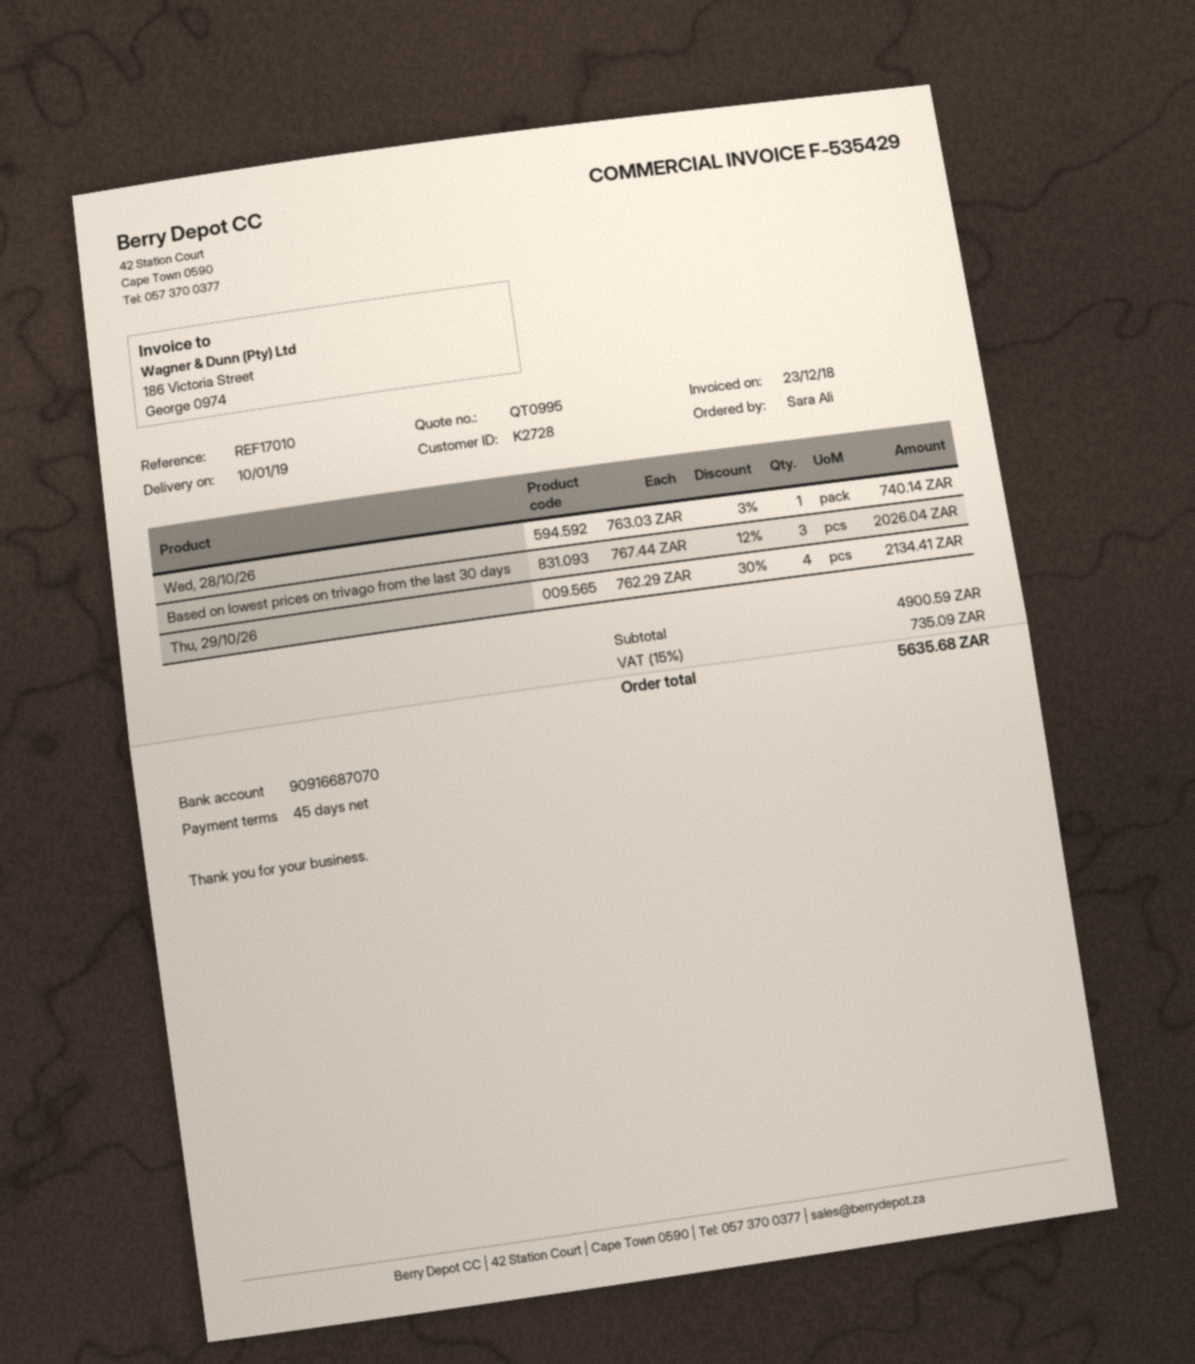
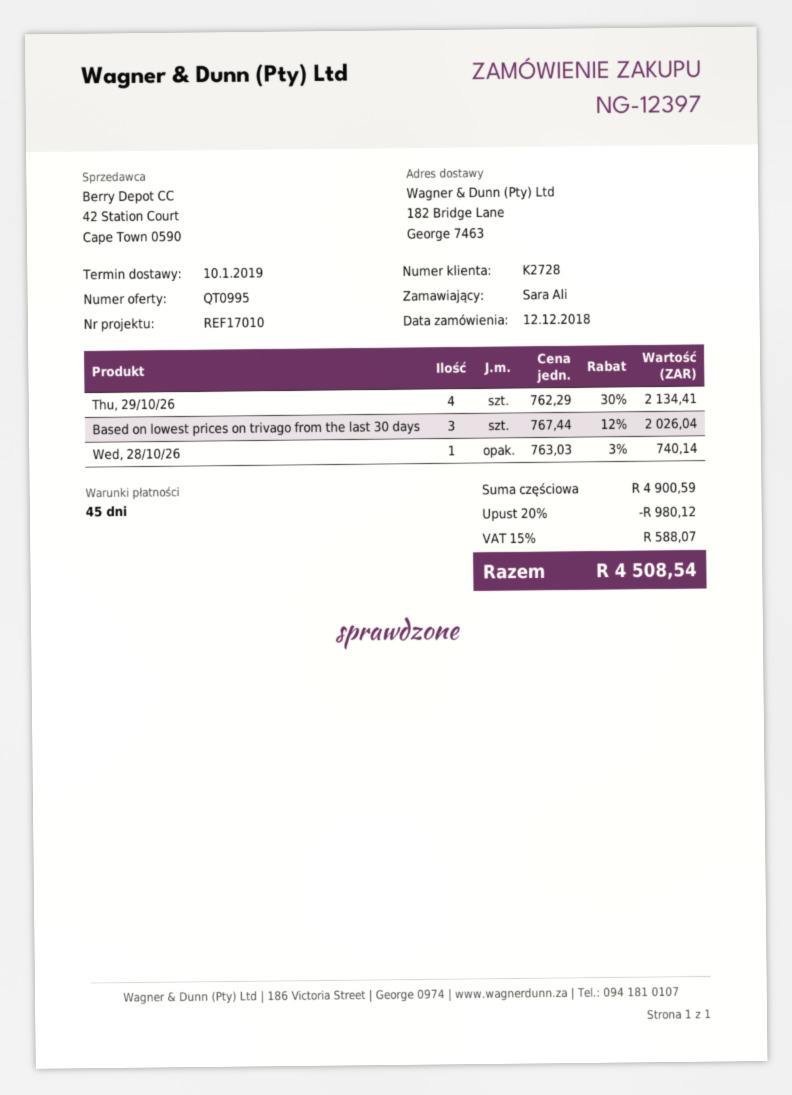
discount: none -> 20% = 980.12
tax: 15% = 735.09 -> 15% = 588.07
total: 5635.68 -> 4508.54

